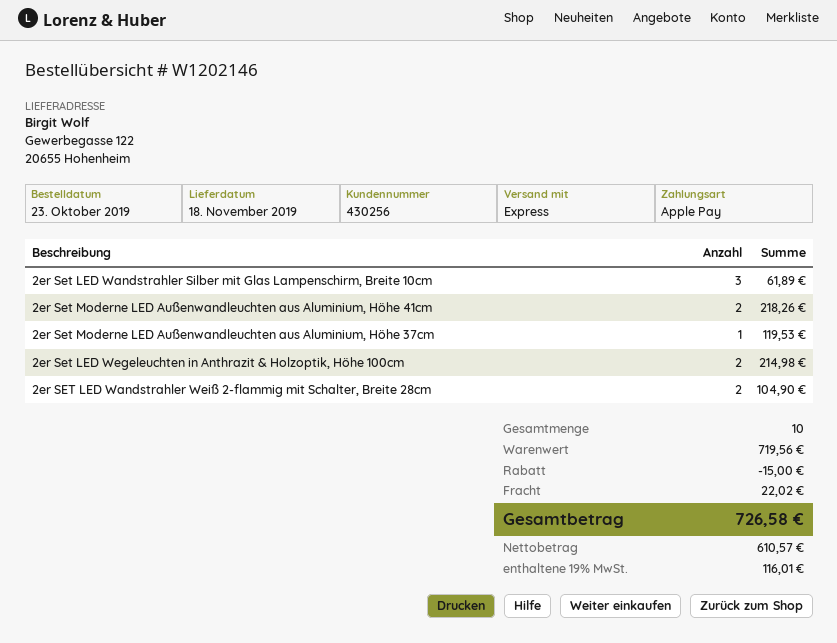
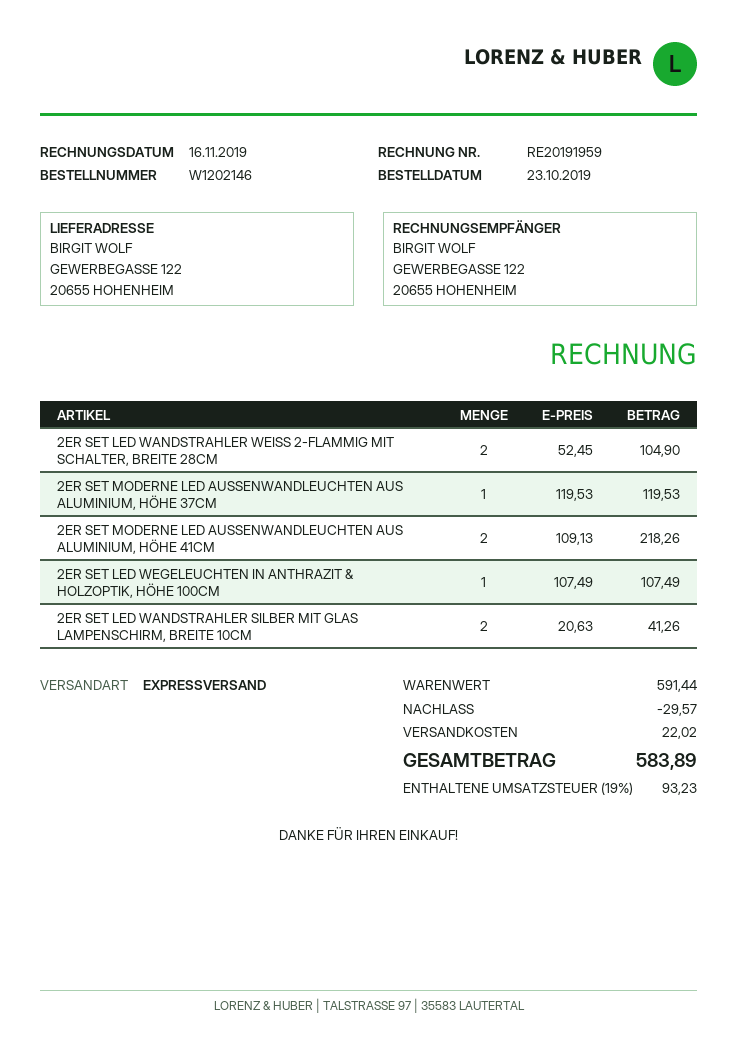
2er Set LED Wandstrahler Silber mit Glas Lampenschirm, Breite 10cm: 3 for 61.89 -> 2 for 41.26
2er Set LED Wegeleuchten in Anthrazit & Holzoptik, Höhe 100cm: 2 for 214.98 -> 1 for 107.49
subtotal: 719.56 -> 591.44
discount: 15.00 -> 29.57
tax: 19% = 116.01 -> 19% = 93.23
total: 726.58 -> 583.89

